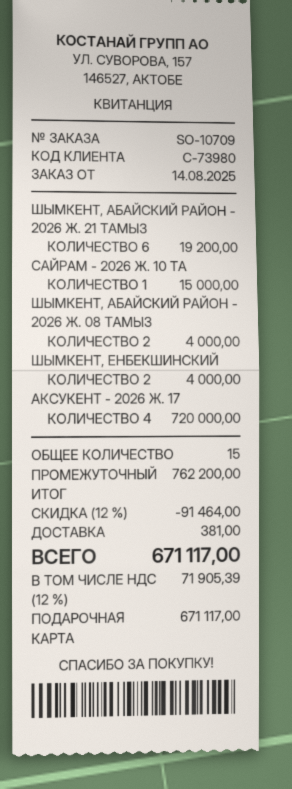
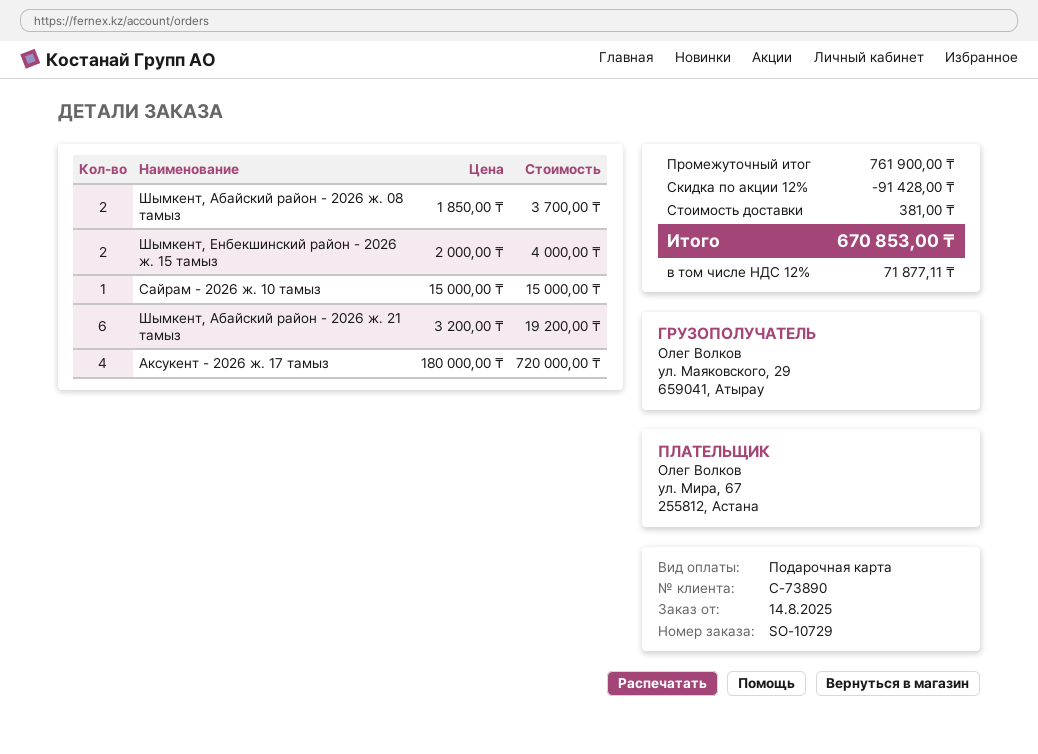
order number: SO-10709 -> SO-10729
customer number: C-73980 -> C-73890
ШЫМКЕНТ, АБАЙСКИЙ РАЙОН - 2026 Ж. 08 ТАМЫЗ: 2 for 4000.00 -> 2 for 3700.00
subtotal: 762200.00 -> 761900.00
discount: 12% = 91464.00 -> 12% = 91428.00
tax: 12% = 71905.39 -> 12% = 71877.11
total: 671117.00 -> 670853.00

